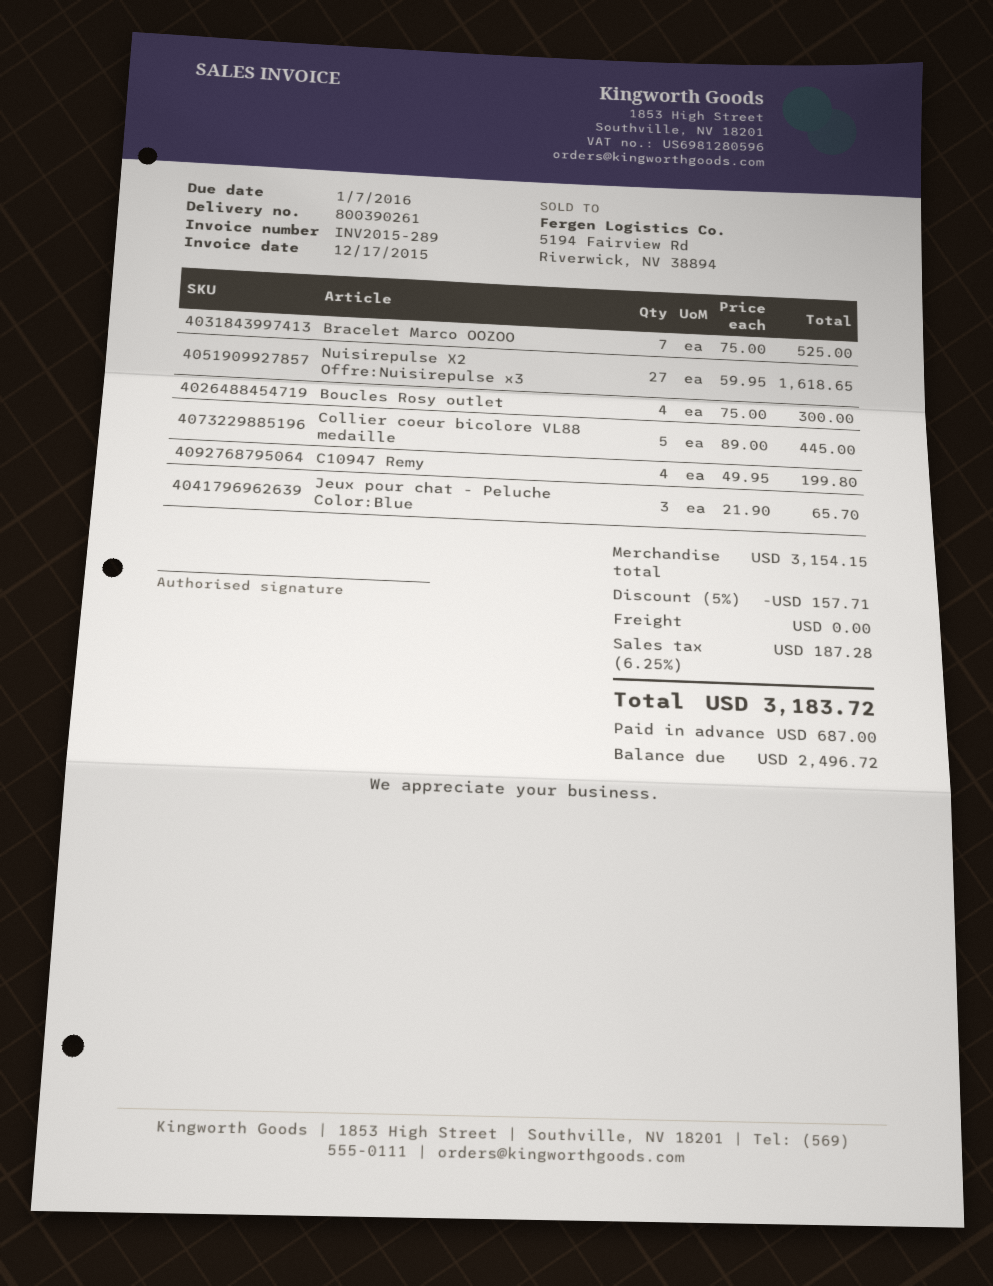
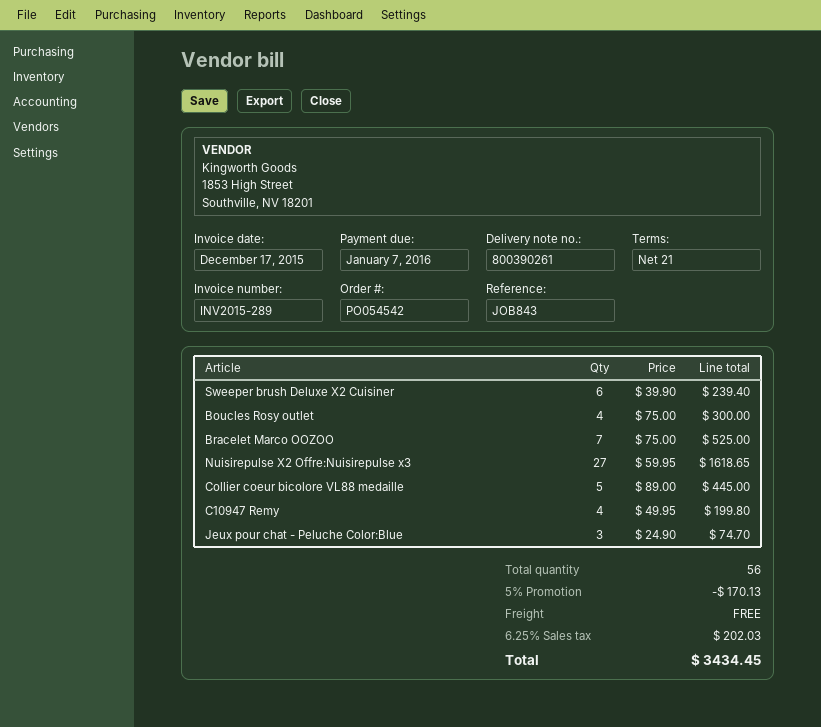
Jeux pour chat - Peluche Color:Blue: 3 x 21.90 = 65.70 -> 3 x 24.90 = 74.70
Sweeper brush Deluxe X2 Cuisiner: none -> 6 x 39.90 = 239.40
discount: 5% = 157.71 -> 5% = 170.13
tax: 6.25% = 187.28 -> 6.25% = 202.03
total: 3183.72 -> 3434.45

